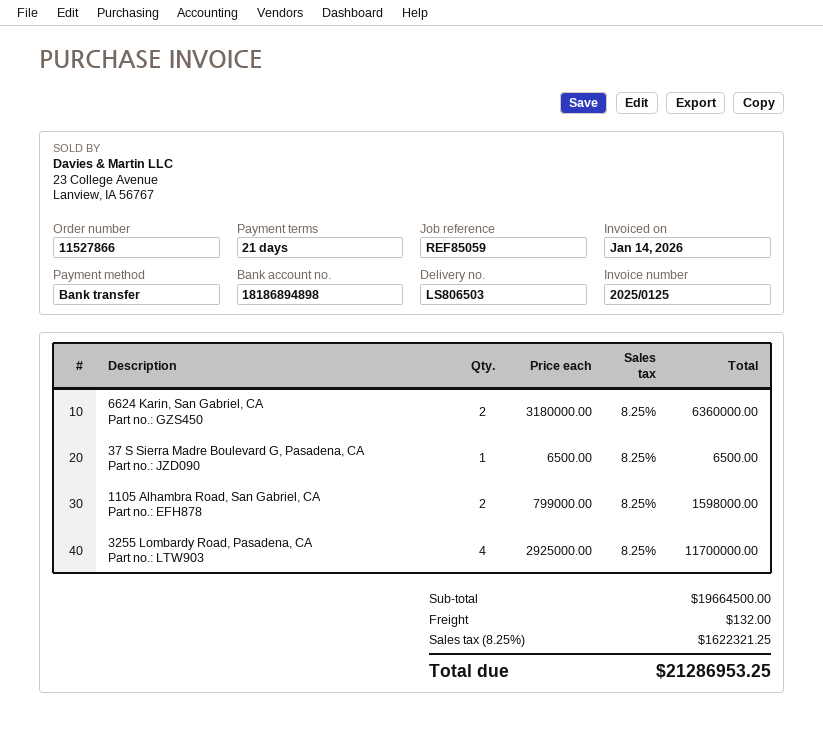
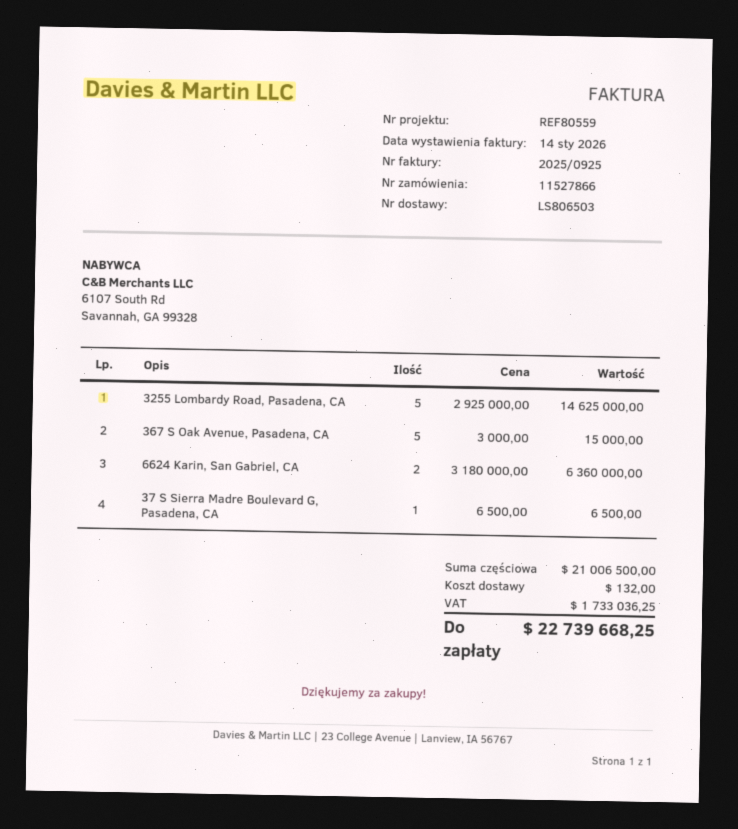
invoice number: 2025/0125 -> 2025/0925
reference: REF85059 -> REF80559
1105 Alhambra Road, San Gabriel, CA: 2 x 799000.00 = 1598000.00 -> none
3255 Lombardy Road, Pasadena, CA: 4 x 2925000.00 = 11700000.00 -> 5 x 2925000.00 = 14625000.00
367 S Oak Avenue, Pasadena, CA: none -> 5 x 3000.00 = 15000.00
subtotal: 19664500.00 -> 21006500.00
tax: 1622321.25 -> 1733036.25
total: 21286953.25 -> 22739668.25

